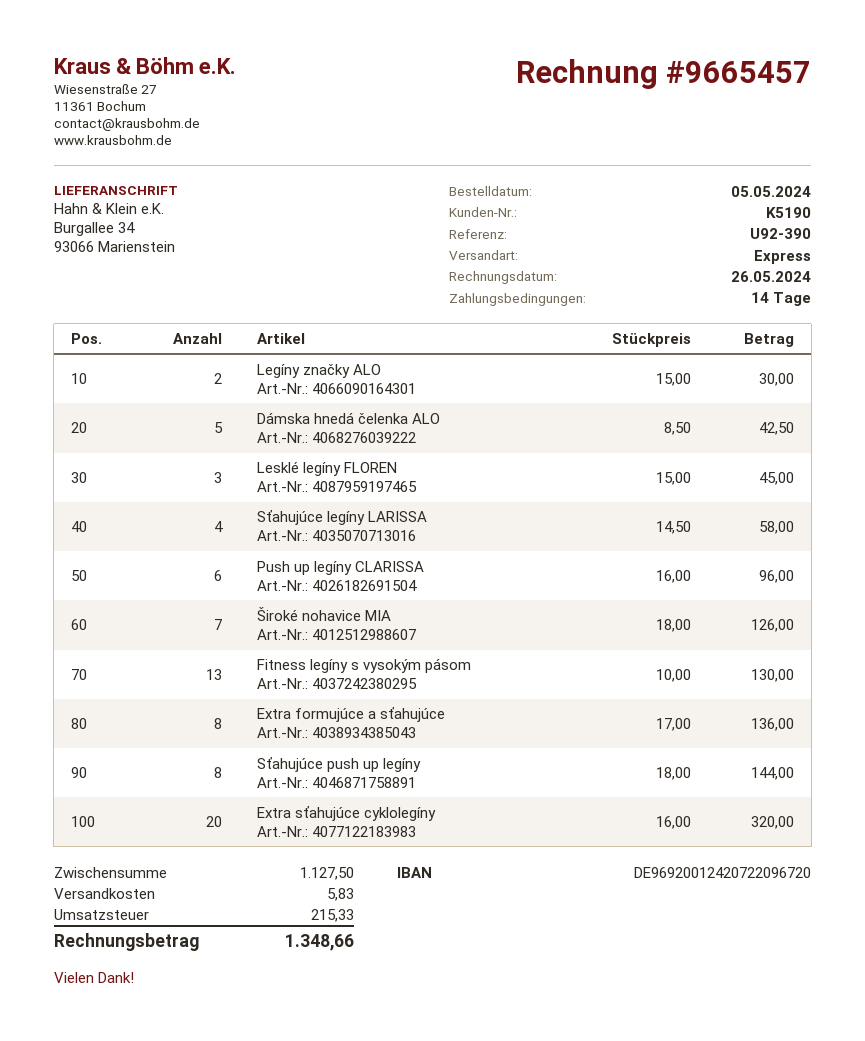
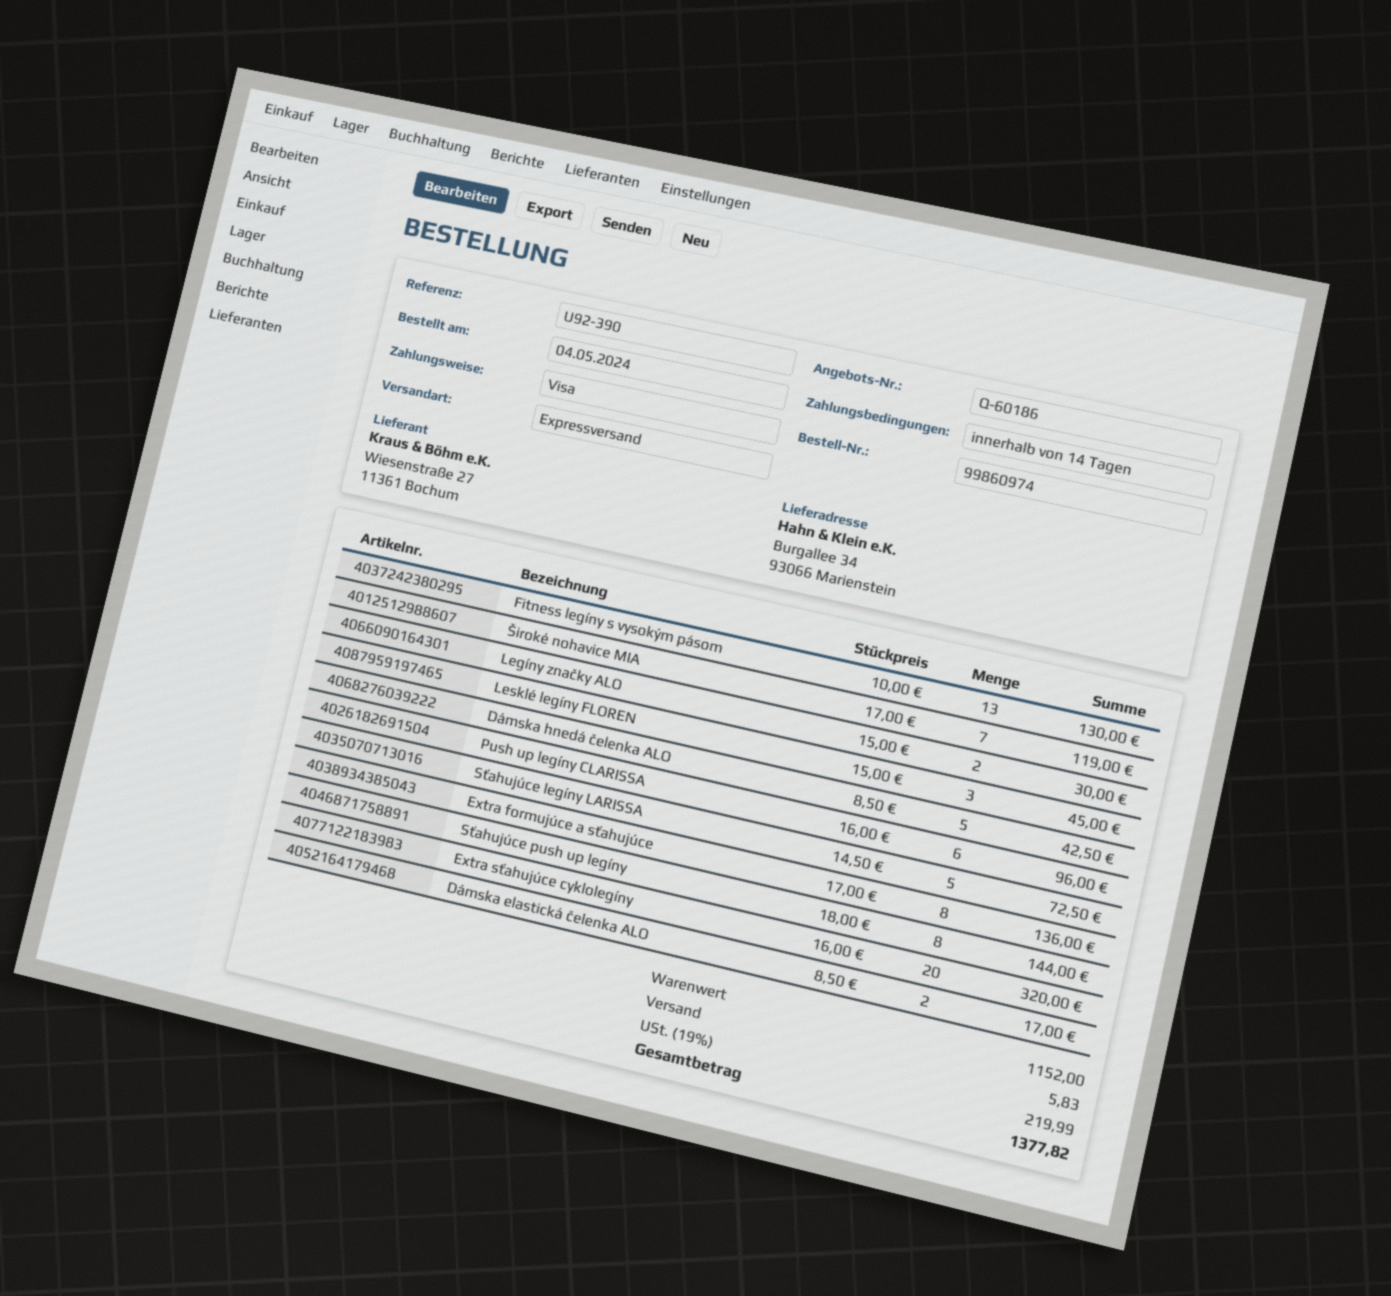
order date: 2024-05-05 -> 2024-05-04
Sťahujúce legíny LARISSA: 4 x 14.50 = 58.00 -> 5 x 14.50 = 72.50
Široké nohavice MIA: 7 x 18.00 = 126.00 -> 7 x 17.00 = 119.00
Dámska elastická čelenka ALO: none -> 2 x 8.50 = 17.00
subtotal: 1127.50 -> 1152.00
tax: 215.33 -> 219.99
total: 1348.66 -> 1377.82

